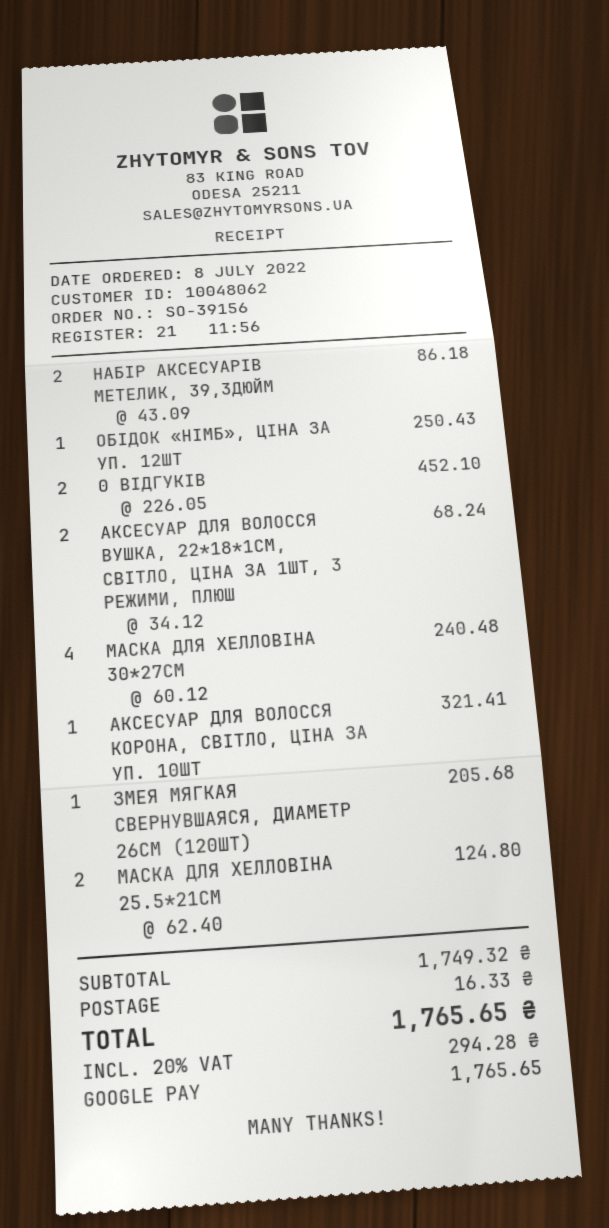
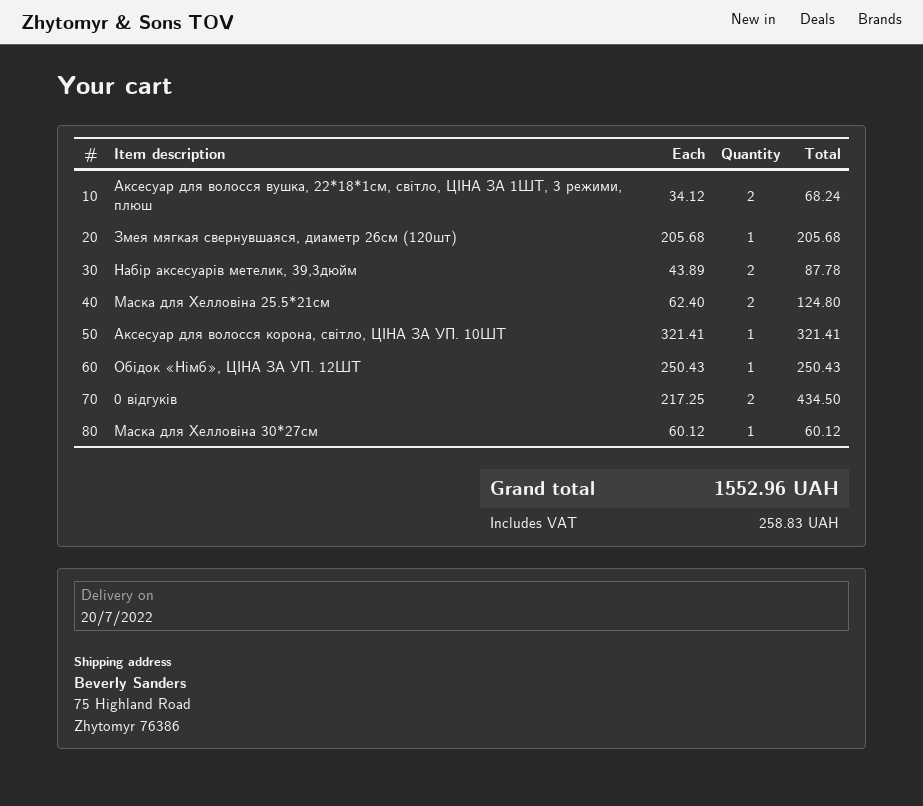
НАБІР АКСЕСУАРІВ МЕТЕЛИК, 39,3ДЮЙМ: 2 x 43.09 = 86.18 -> 2 x 43.89 = 87.78
0 ВІДГУКІВ: 2 x 226.05 = 452.10 -> 2 x 217.25 = 434.50
МАСКА ДЛЯ ХЕЛЛОВІНА 30*27СМ: 4 x 60.12 = 240.48 -> 1 x 60.12 = 60.12
shipping: 16.33 -> none
tax: 294.28 -> 258.83
total: 1765.65 -> 1552.96

